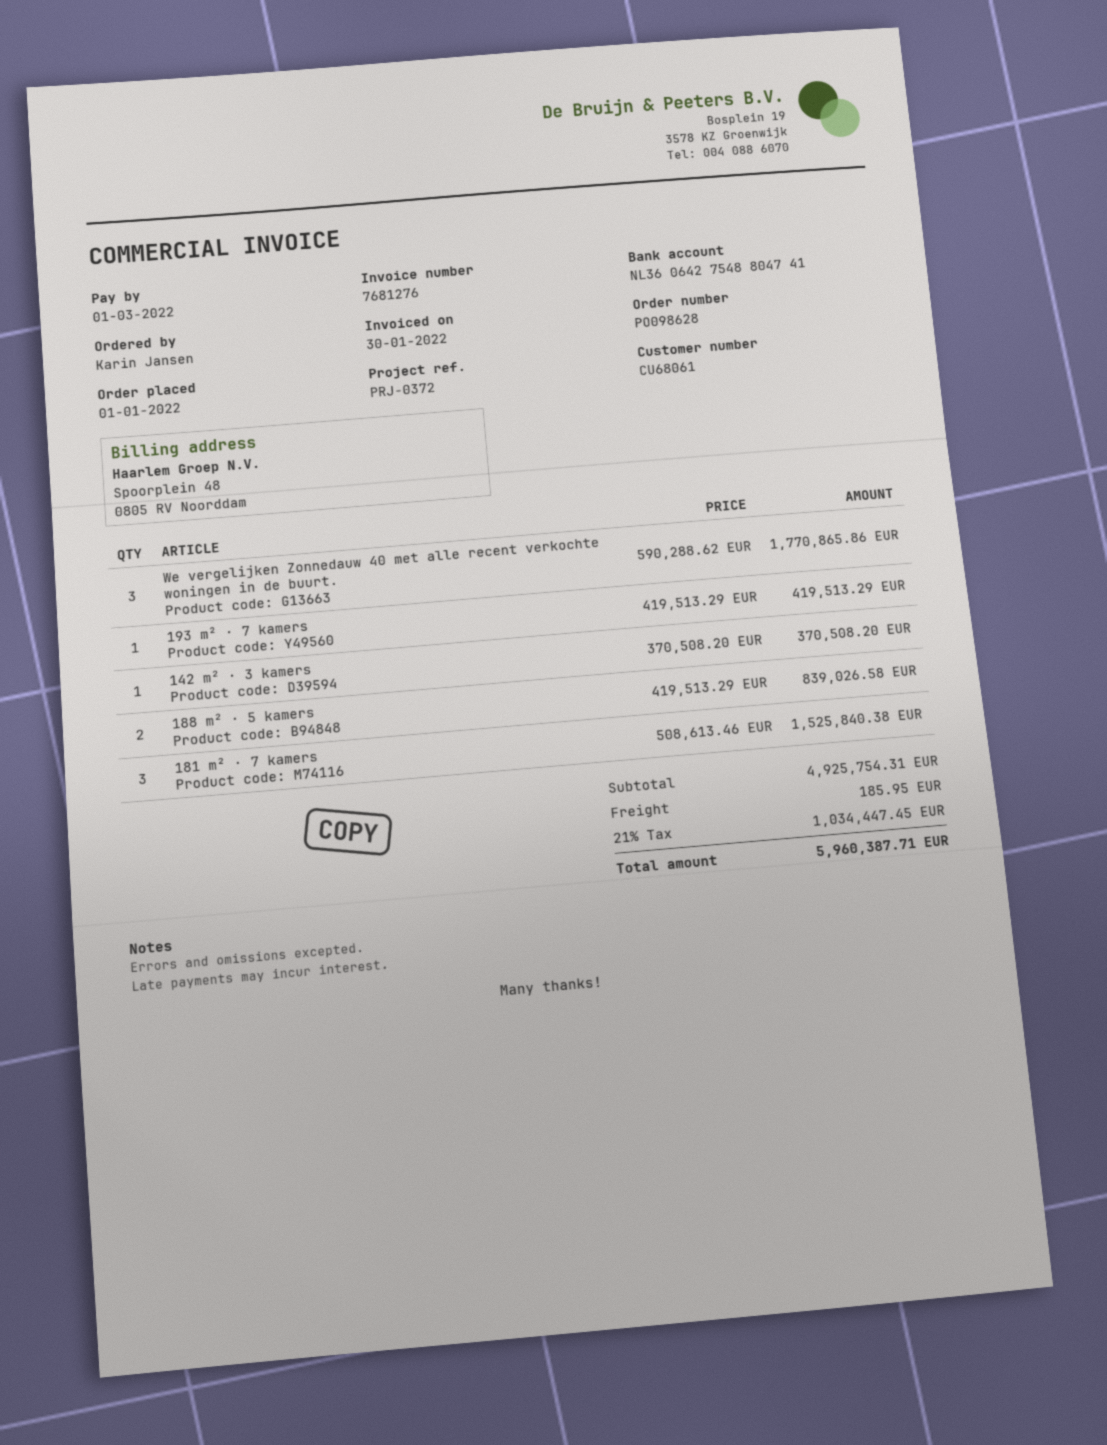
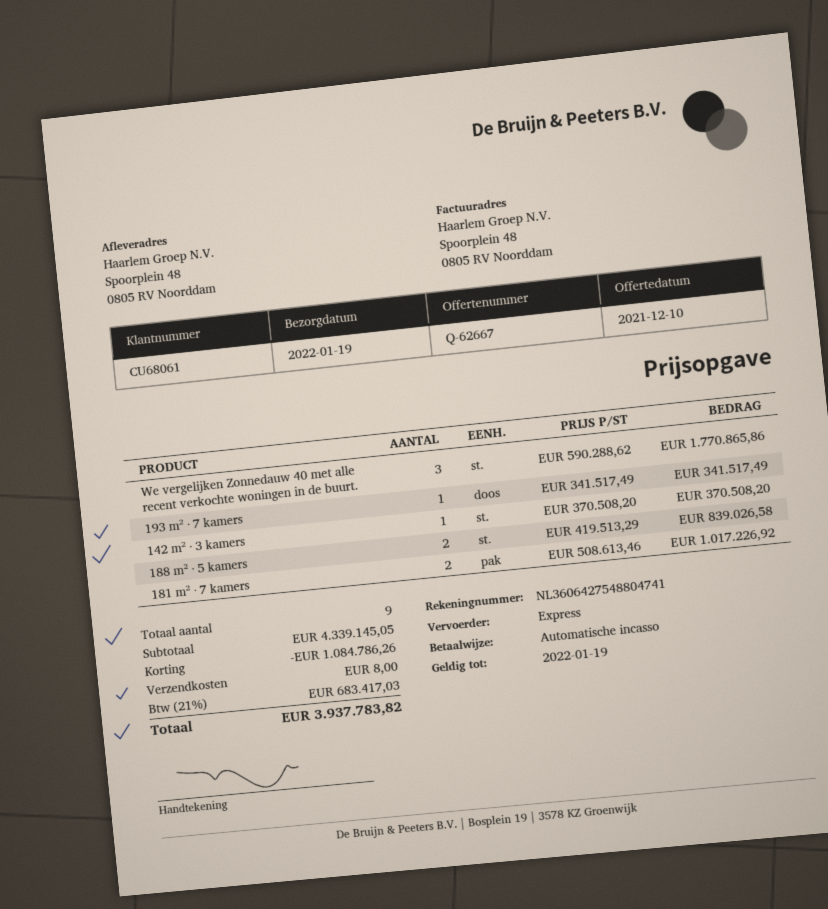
193 m² · 7 kamers: 1 x 419513.29 = 419513.29 -> 1 x 341517.49 = 341517.49
181 m² · 7 kamers: 3 x 508613.46 = 1525840.38 -> 2 x 508613.46 = 1017226.92
subtotal: 4925754.31 -> 4339145.05
discount: none -> 1084786.26
shipping: 185.95 -> 8.00
tax: 21% = 1034447.45 -> 21% = 683417.03
total: 5960387.71 -> 3937783.82

